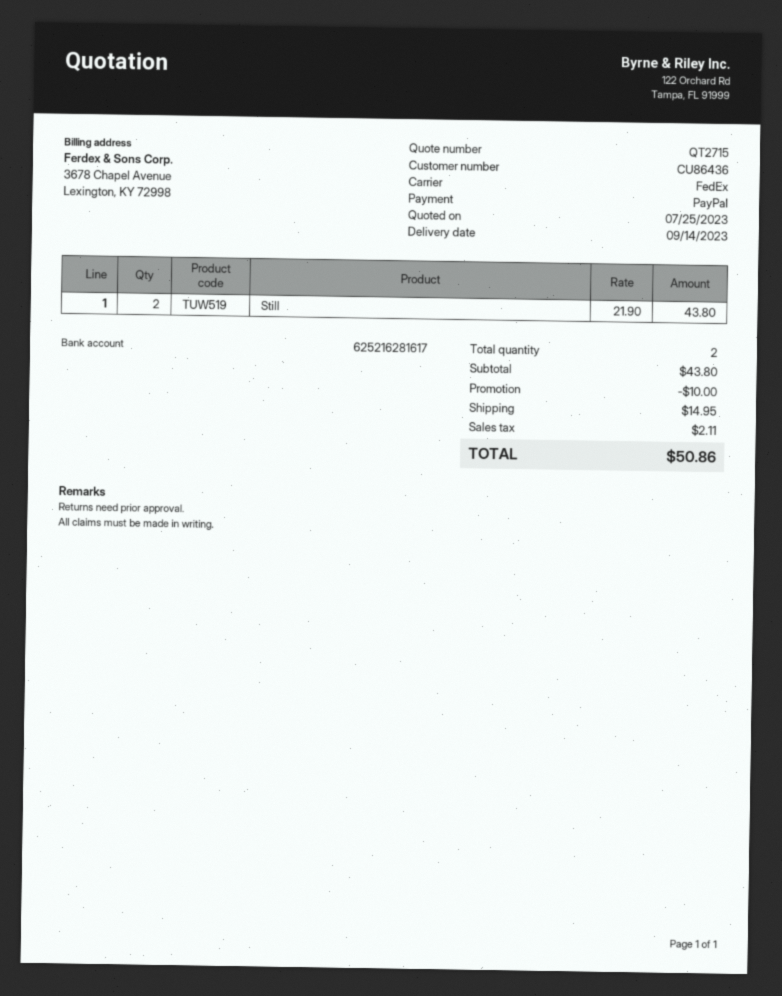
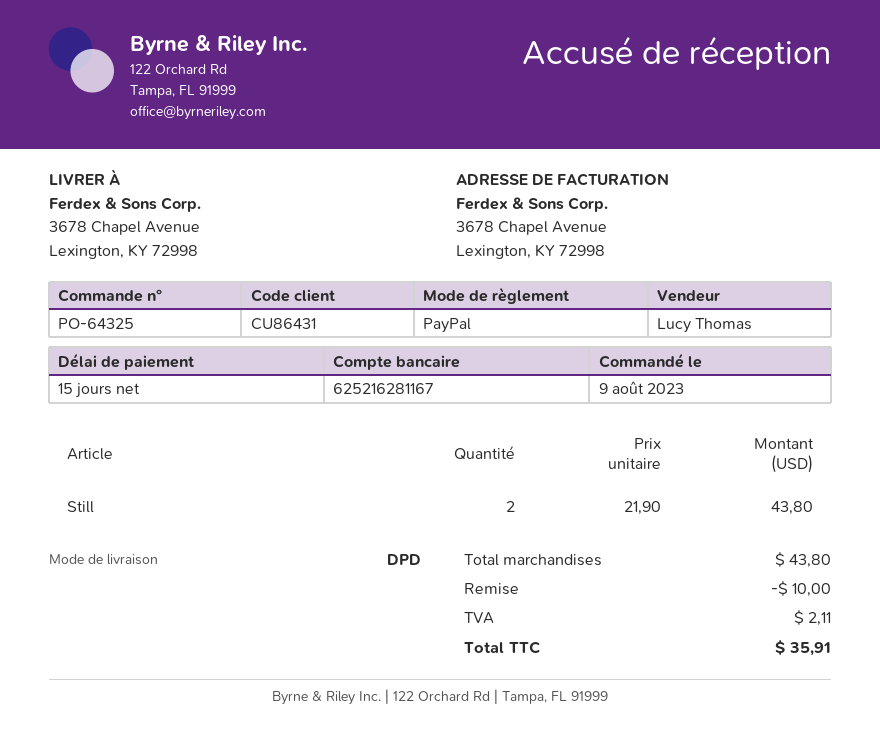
customer number: CU86436 -> CU86431
bank account: 625216281617 -> 625216281167
shipping method: FedEx -> DPD
shipping: 14.95 -> none
total: 50.86 -> 35.91

